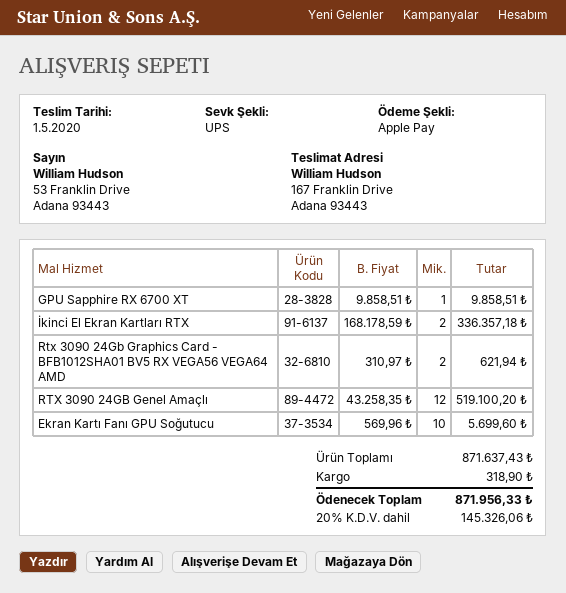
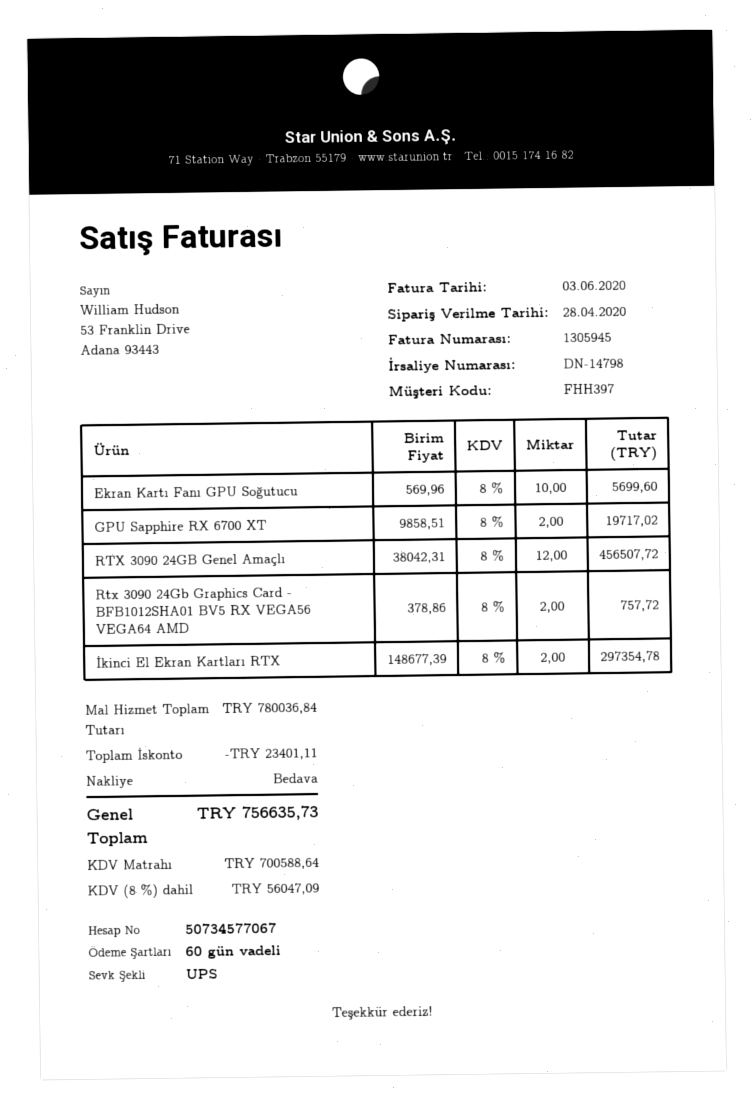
GPU Sapphire RX 6700 XT: 1 x 9858.51 = 9858.51 -> 2 x 9858.51 = 19717.02
İkinci El Ekran Kartları RTX: 2 x 168178.59 = 336357.18 -> 2 x 148677.39 = 297354.78
Rtx 3090 24Gb Graphics Card - BFB1012SHA01 BV5 RX VEGA56 VEGA64 AMD: 2 x 310.97 = 621.94 -> 2 x 378.86 = 757.72
RTX 3090 24GB Genel Amaçlı: 12 x 43258.35 = 519100.20 -> 12 x 38042.31 = 456507.72
subtotal: 871637.43 -> 780036.84
discount: none -> 23401.11
shipping: 318.90 -> 0.00
tax: 20% = 145326.06 -> 8% = 56047.09
total: 871956.33 -> 756635.73

